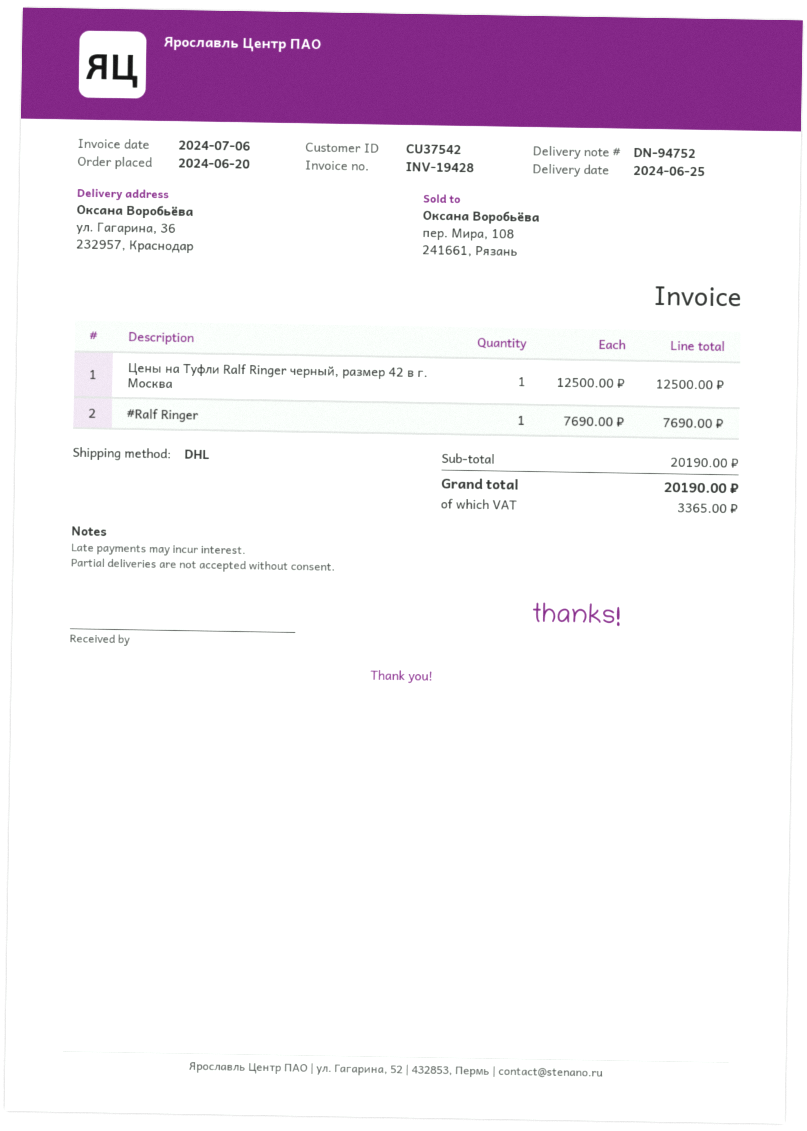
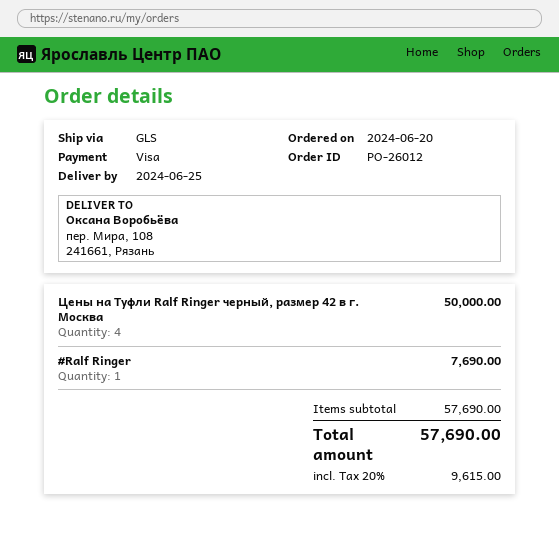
shipping method: DHL -> GLS
ship to: ул. Гагарина, 36, 232957, Краснодар -> пер. Мира, 108, 241661, Рязань
Цены на Туфли Ralf Ringer черный, размер 42 в г. Москва: 1 for 12500.00 -> 4 for 50000.00
subtotal: 20190.00 -> 57690.00
tax: 3365.00 -> 9615.00
total: 20190.00 -> 57690.00

